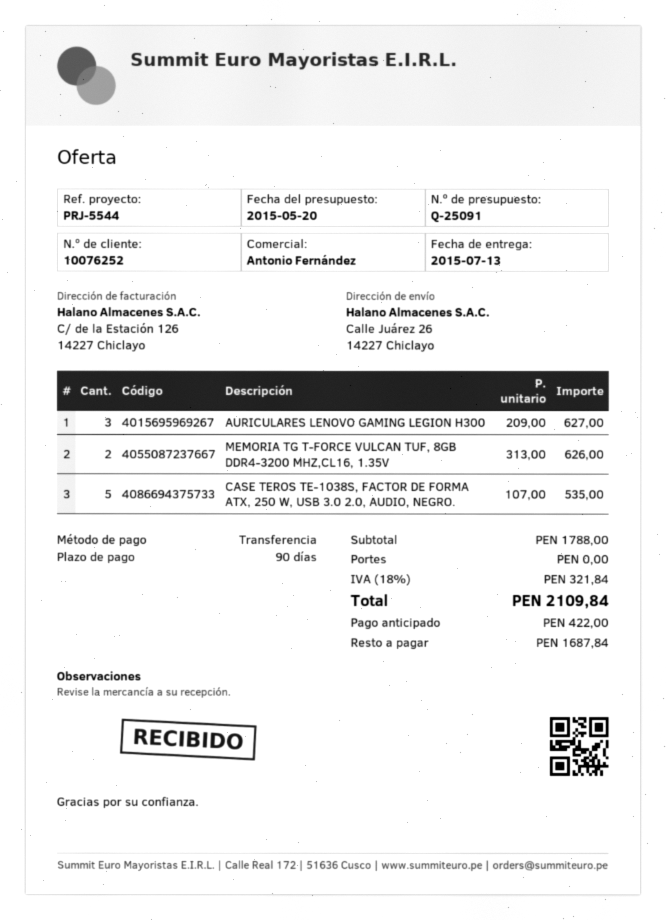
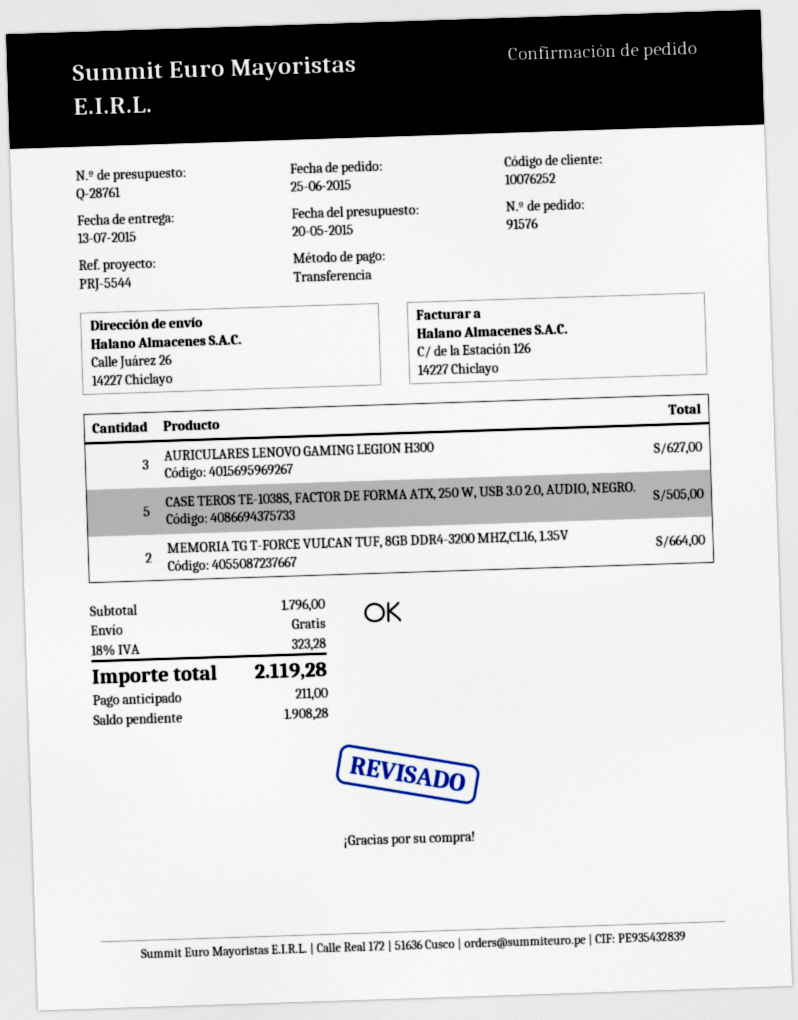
quote number: Q-25091 -> Q-28761
MEMORIA TG T-FORCE VULCAN TUF, 8GB DDR4-3200 MHZ,CL16, 1.35V: 2 for 626.00 -> 2 for 664.00
CASE TEROS TE-1038S, FACTOR DE FORMA ATX, 250 W, USB 3.0 2.0, AUDIO, NEGRO.: 5 for 535.00 -> 5 for 505.00
subtotal: 1788.00 -> 1796.00
tax: 18% = 321.84 -> 18% = 323.28
total: 2109.84 -> 2119.28
deposit: 422.00 -> 211.00
balance: 1687.84 -> 1908.28

